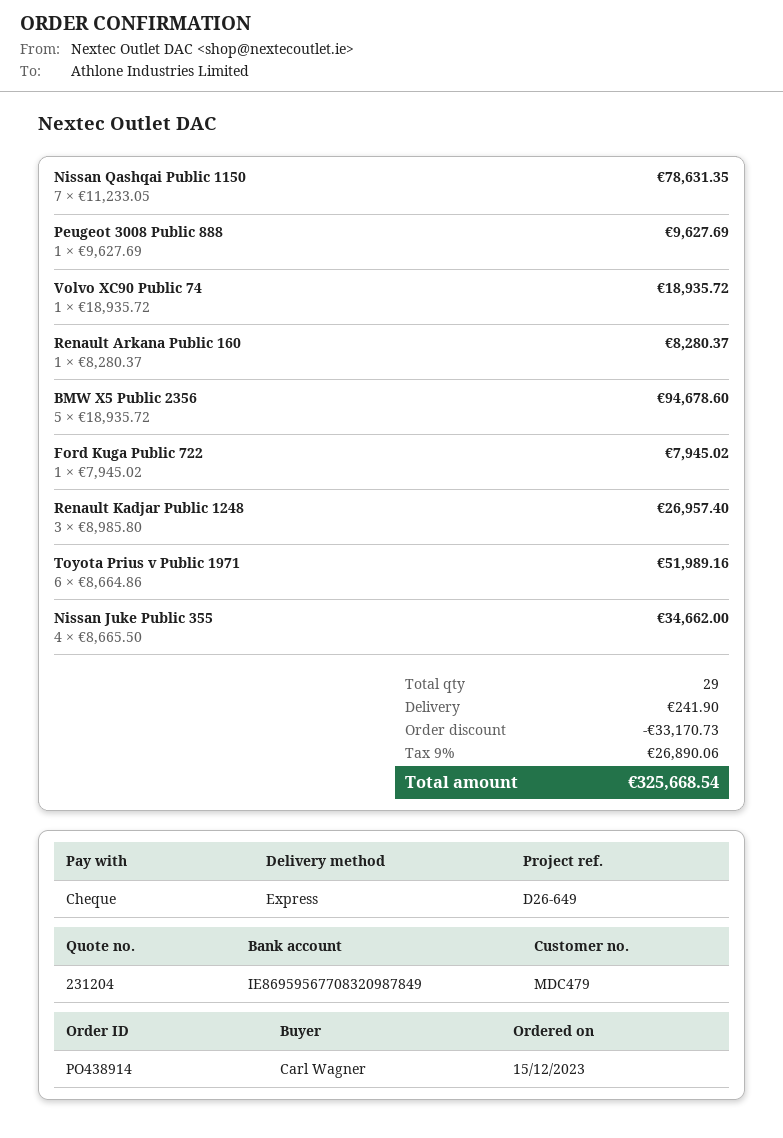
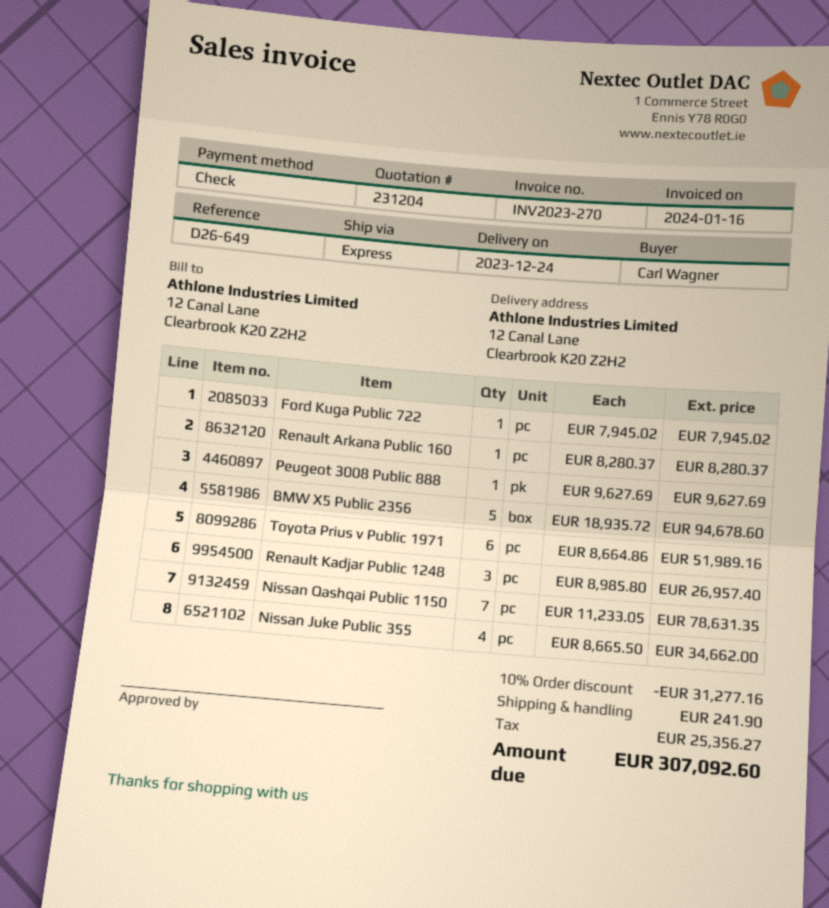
Volvo XC90 Public 74: 1 x 18935.72 = 18935.72 -> none
discount: 33170.73 -> 31277.16
tax: 26890.06 -> 25356.27
total: 325668.54 -> 307092.60

